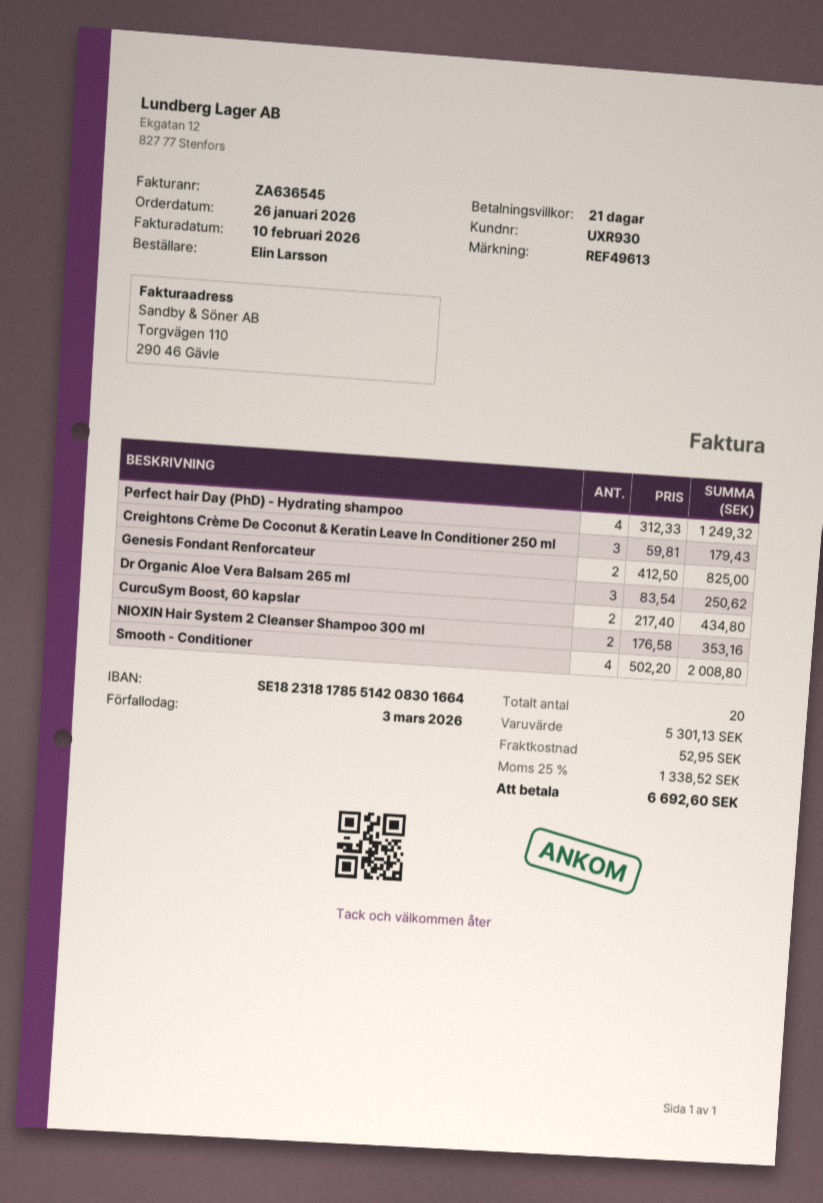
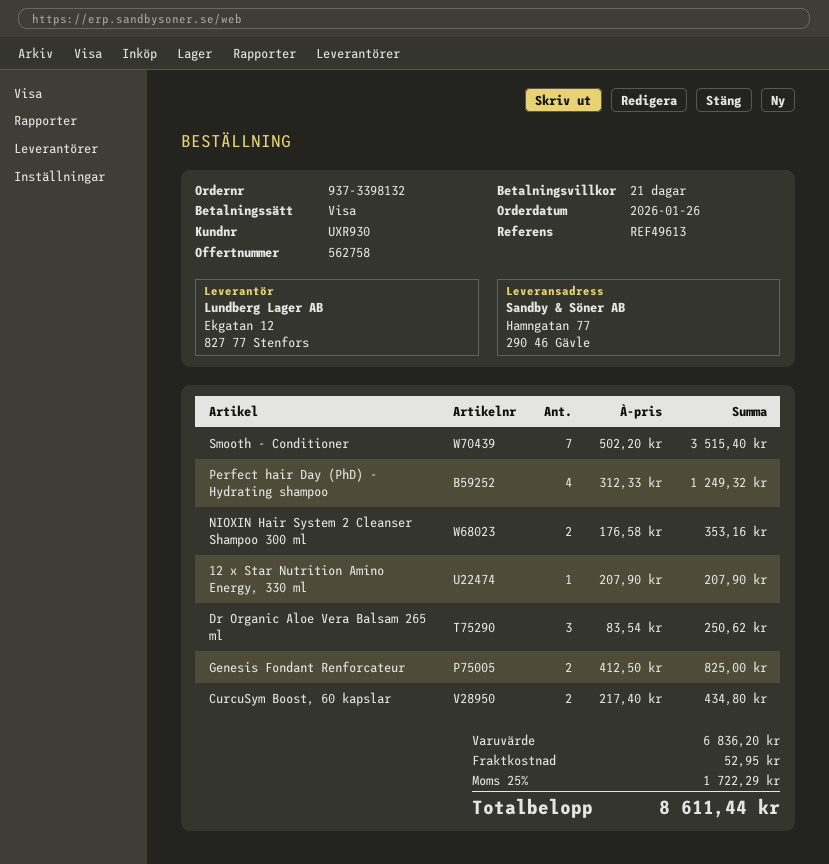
Creightons Crème De Coconut & Keratin Leave In Conditioner 250 ml: 3 x 59.81 = 179.43 -> none
Smooth - Conditioner: 4 x 502.20 = 2008.80 -> 7 x 502.20 = 3515.40
12 x Star Nutrition Amino Energy, 330 ml: none -> 1 x 207.90 = 207.90
subtotal: 5301.13 -> 6836.20
tax: 25% = 1338.52 -> 25% = 1722.29
total: 6692.60 -> 8611.44

